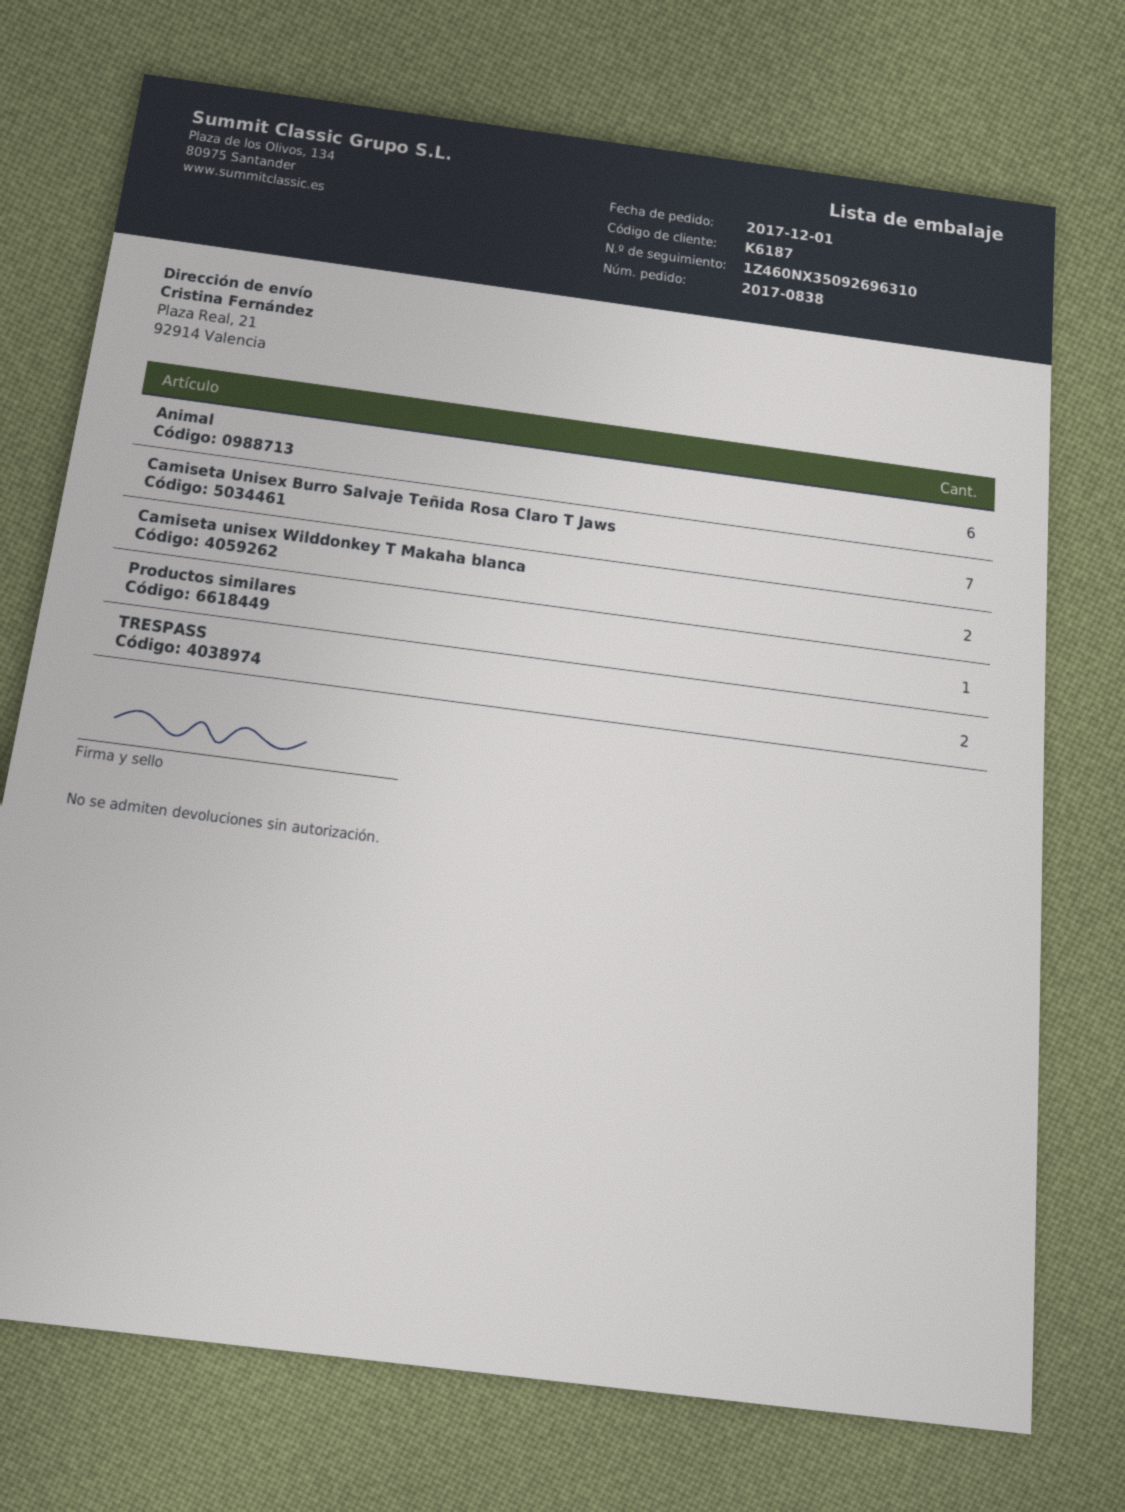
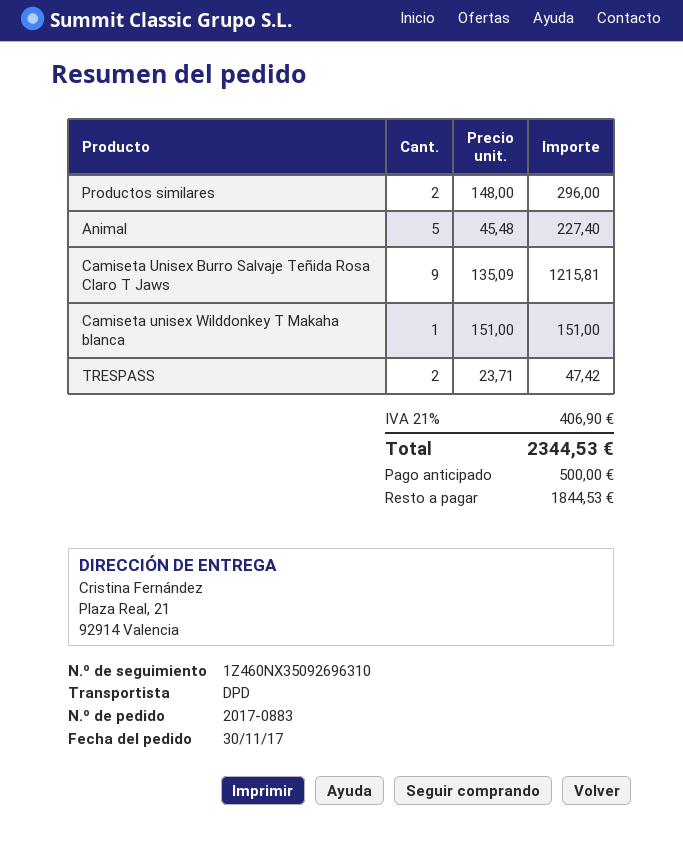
order number: 2017-0838 -> 2017-0883
order date: 2017-12-01 -> 2017-11-30
Animal: 6 -> 5
Camiseta Unisex Burro Salvaje Teñida Rosa Claro T Jaws: 7 -> 9
Camiseta unisex Wilddonkey T Makaha blanca: 2 -> 1
Productos similares: 1 -> 2

